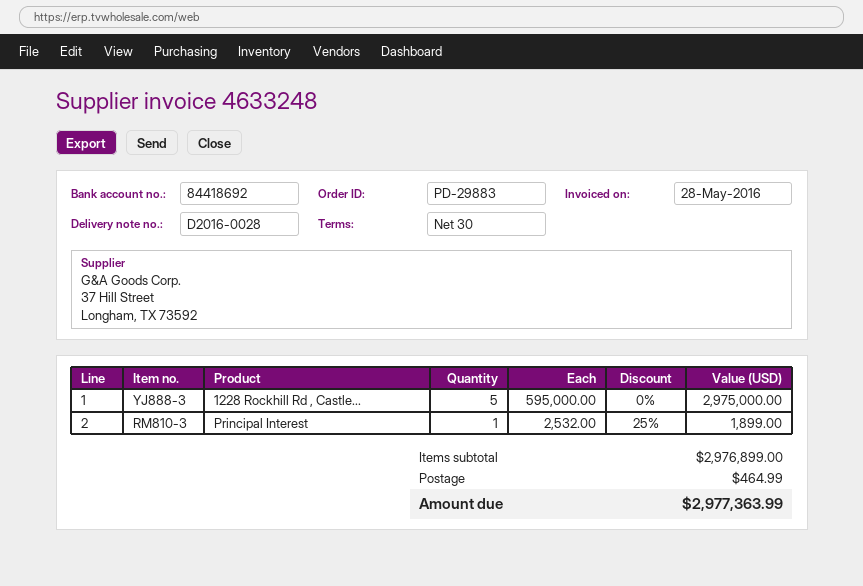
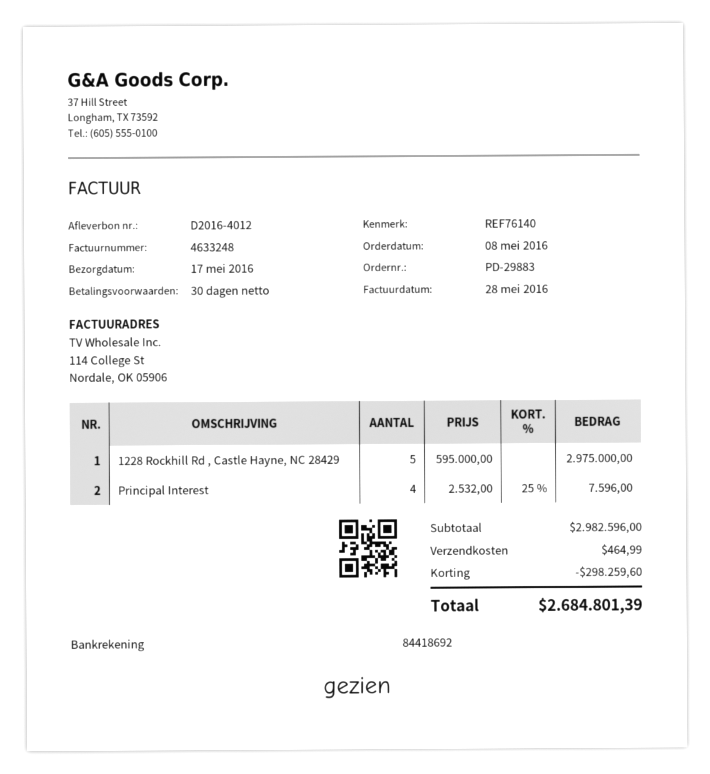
delivery note number: D2016-0028 -> D2016-4012
Principal Interest: 1 x 2532.00 - 25% = 1899.00 -> 4 x 2532.00 - 25% = 7596.00
subtotal: 2976899.00 -> 2982596.00
discount: none -> 298259.60
total: 2977363.99 -> 2684801.39

